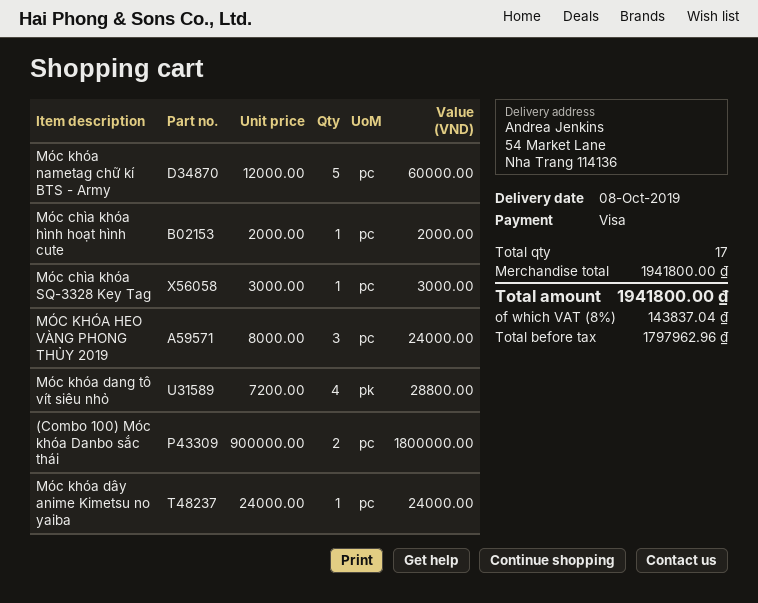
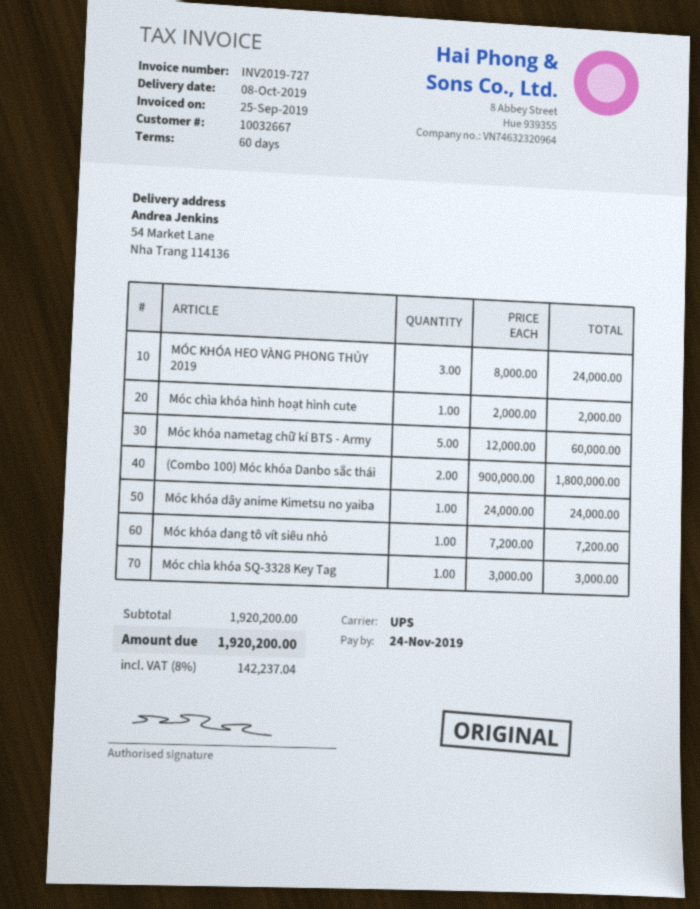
Móc khóa dang tô vít siêu nhỏ: 4 x 7200.00 = 28800.00 -> 1 x 7200.00 = 7200.00
subtotal: 1941800.00 -> 1920200.00
tax: 8% = 143837.04 -> 8% = 142237.04
total: 1941800.00 -> 1920200.00

